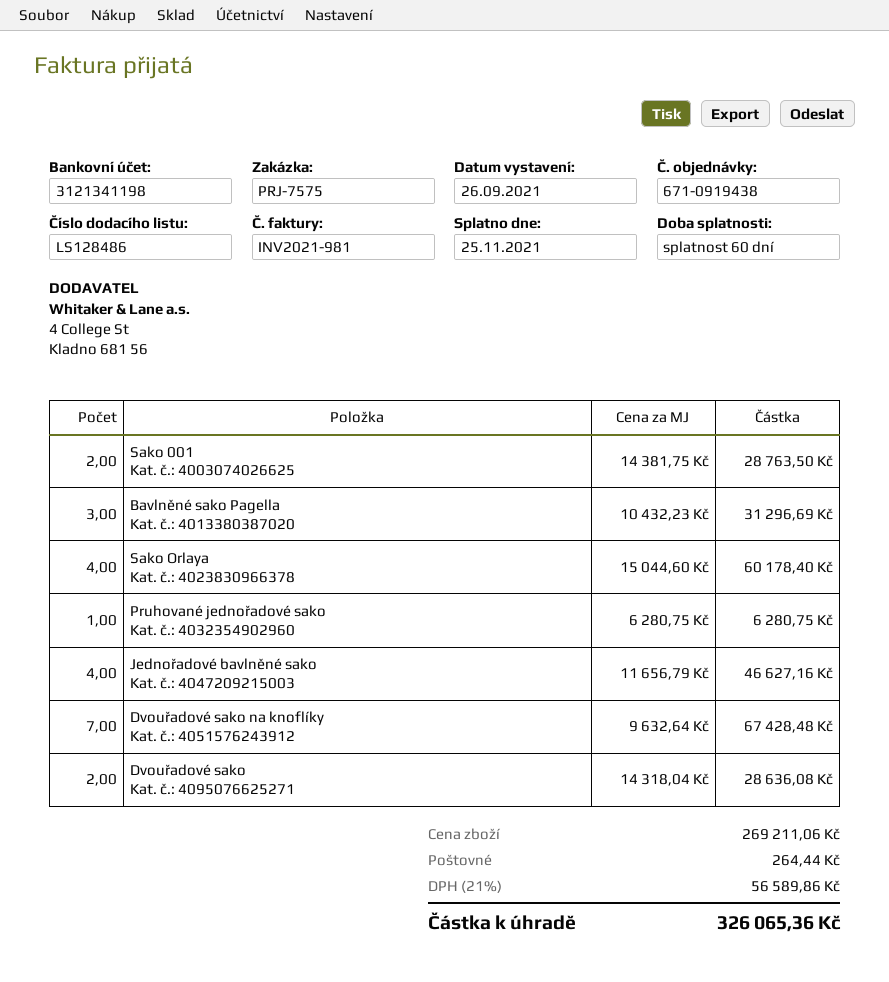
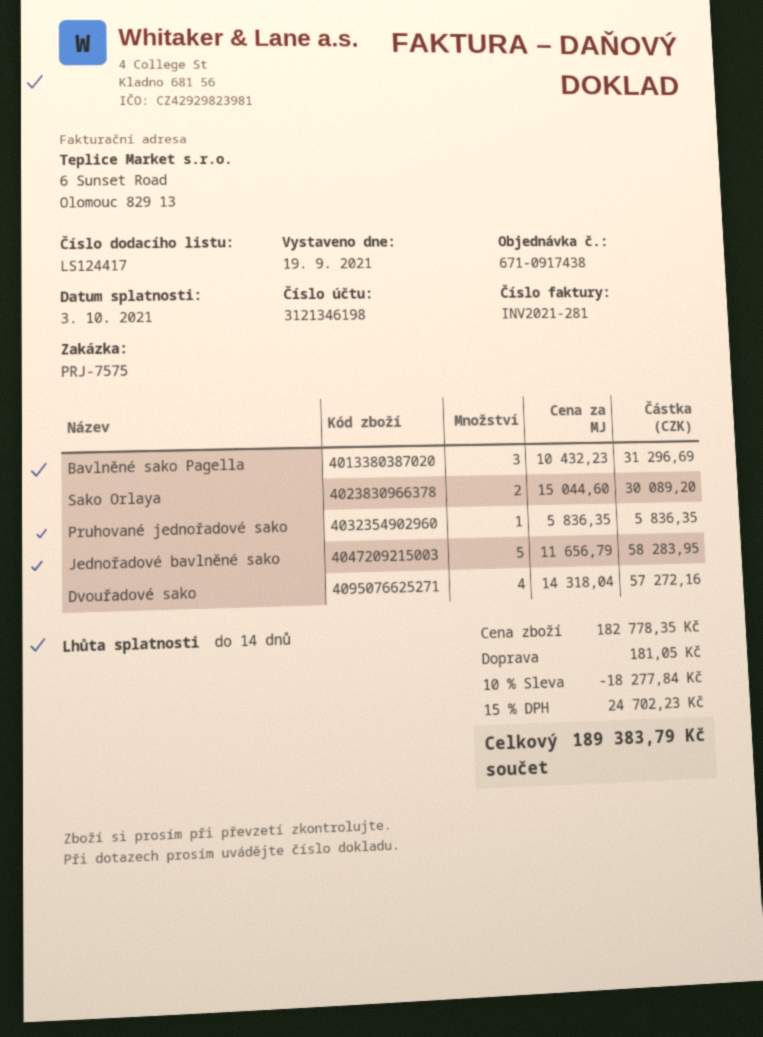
order number: 671-0919438 -> 671-0917438
delivery note number: LS128486 -> LS124417
invoice number: INV2021-981 -> INV2021-281
invoice date: 2021-09-26 -> 2021-09-19
payment terms: 60 days -> 14 days
due date: 2021-11-25 -> 2021-10-03
bank account: 3121341198 -> 3121346198
Sako 001: 2 x 14381.75 = 28763.50 -> none
Sako Orlaya: 4 x 15044.60 = 60178.40 -> 2 x 15044.60 = 30089.20
Pruhované jednořadové sako: 1 x 6280.75 = 6280.75 -> 1 x 5836.35 = 5836.35
Jednořadové bavlněné sako: 4 x 11656.79 = 46627.16 -> 5 x 11656.79 = 58283.95
Dvouřadové sako na knoflíky: 7 x 9632.64 = 67428.48 -> none
Dvouřadové sako: 2 x 14318.04 = 28636.08 -> 4 x 14318.04 = 57272.16
subtotal: 269211.06 -> 182778.35
discount: none -> 10% = 18277.84
shipping: 264.44 -> 181.05
tax: 21% = 56589.86 -> 15% = 24702.23
total: 326065.36 -> 189383.79

